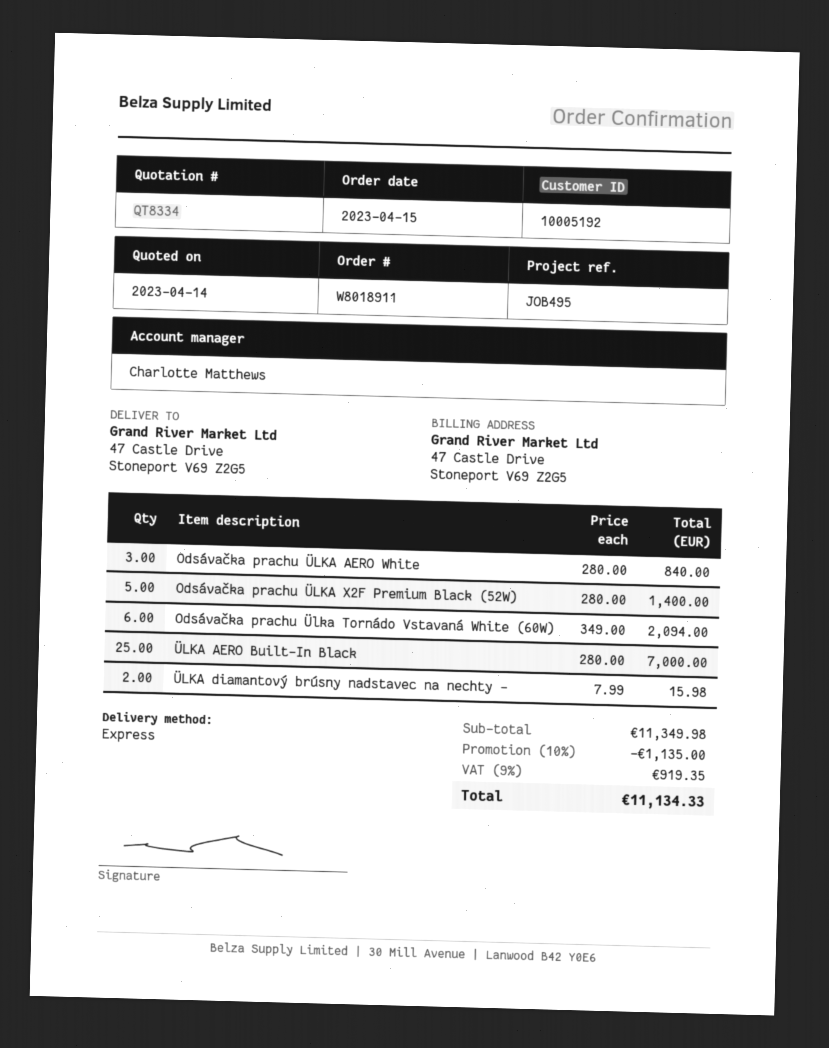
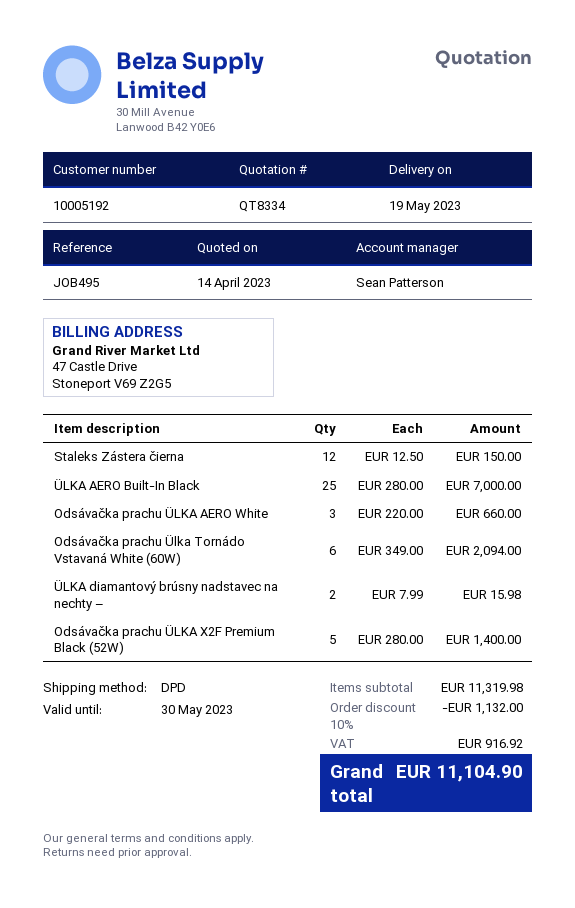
sales rep: Charlotte Matthews -> Sean Patterson
shipping method: express -> DPD
Odsávačka prachu ÜLKA AERO White: 3 x 280.00 = 840.00 -> 3 x 220.00 = 660.00
Staleks Zástera čierna: none -> 12 x 12.50 = 150.00
subtotal: 11349.98 -> 11319.98
discount: 10% = 1135.00 -> 10% = 1132.00
tax: 919.35 -> 916.92
total: 11134.33 -> 11104.90

